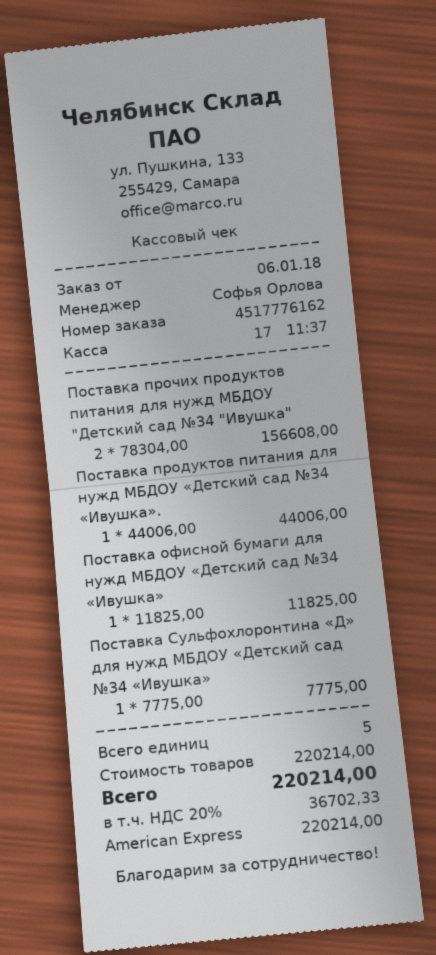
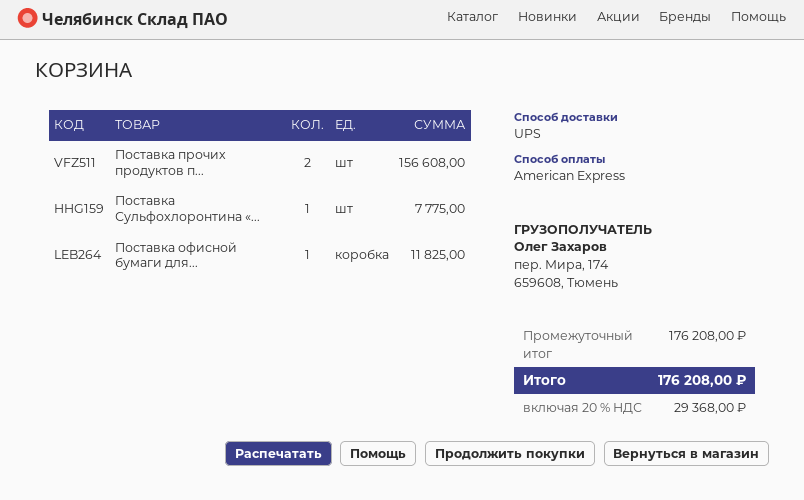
Поставка продуктов питания для нужд МБДОУ «Детский сад №34 «Ивушка».: 1 for 44006.00 -> none
subtotal: 220214.00 -> 176208.00
tax: 20% = 36702.33 -> 20% = 29368.00
total: 220214.00 -> 176208.00

